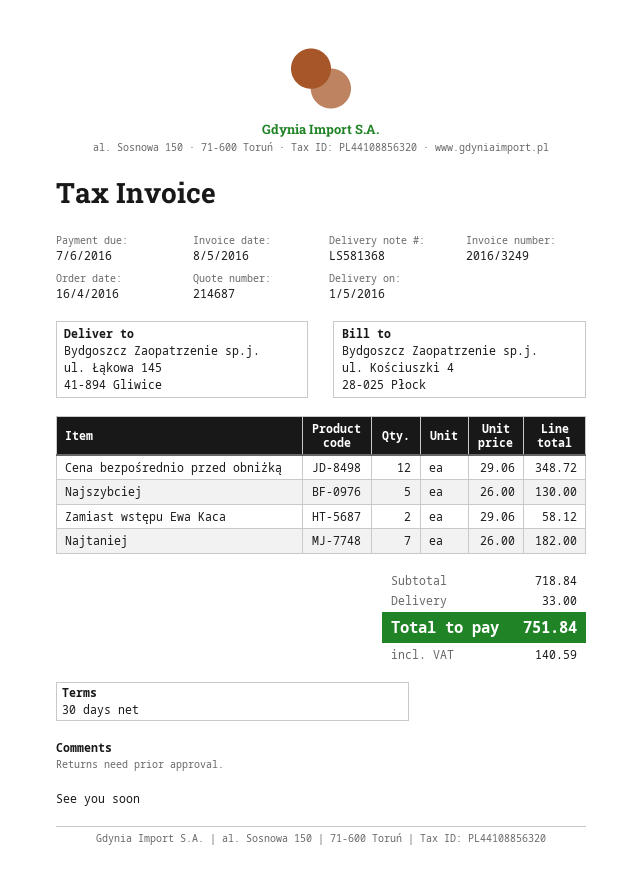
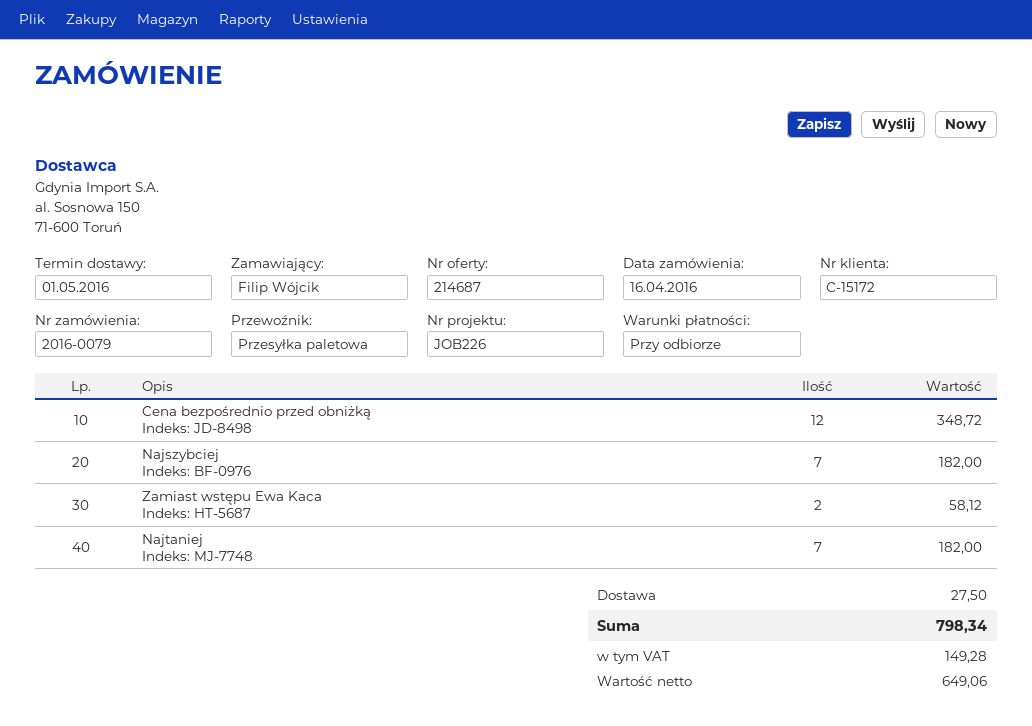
payment terms: 30 days -> on receipt
Najszybciej: 5 for 130.00 -> 7 for 182.00
shipping: 33.00 -> 27.50
tax: 140.59 -> 149.28
total: 751.84 -> 798.34

